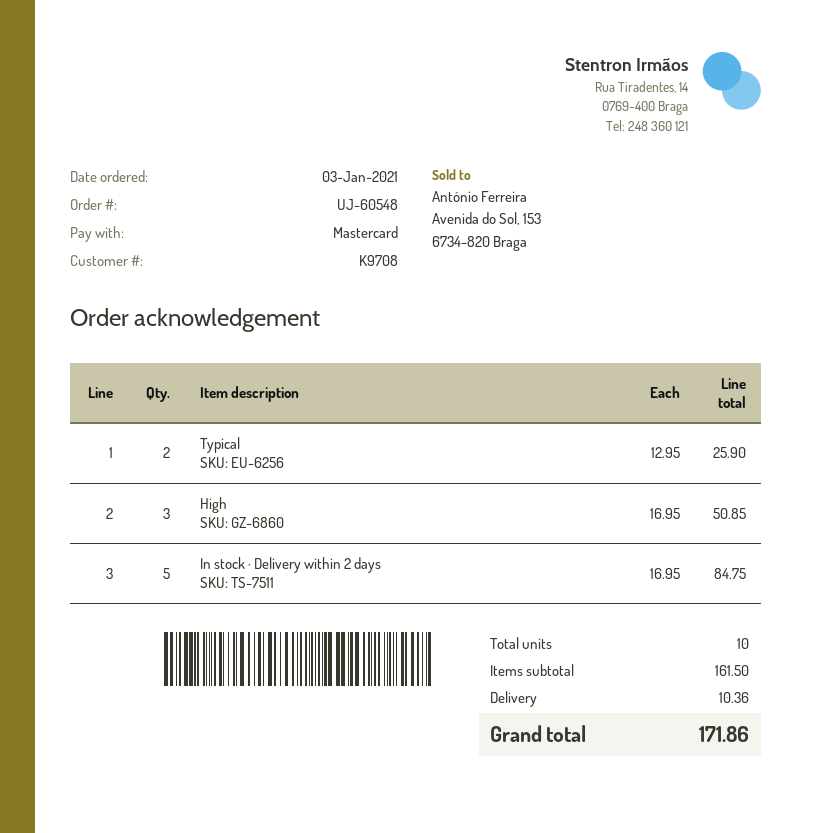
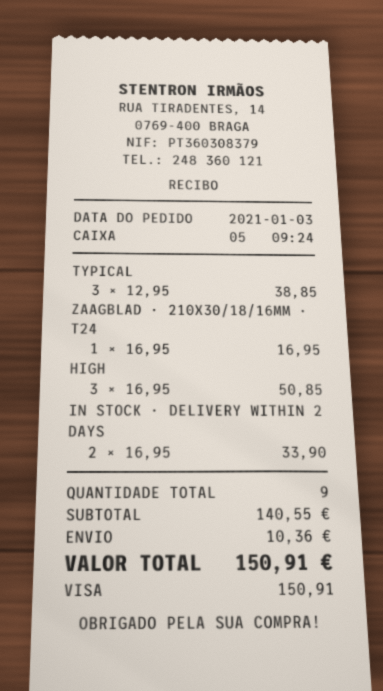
payment method: Mastercard -> Visa
Typical: 2 x 12.95 = 25.90 -> 3 x 12.95 = 38.85
In stock · Delivery within 2 days: 5 x 16.95 = 84.75 -> 2 x 16.95 = 33.90
ZAAGBLAD · 210X30/18/16MM · T24: none -> 1 x 16.95 = 16.95
total quantity: 10 -> 9
subtotal: 161.50 -> 140.55
total: 171.86 -> 150.91

